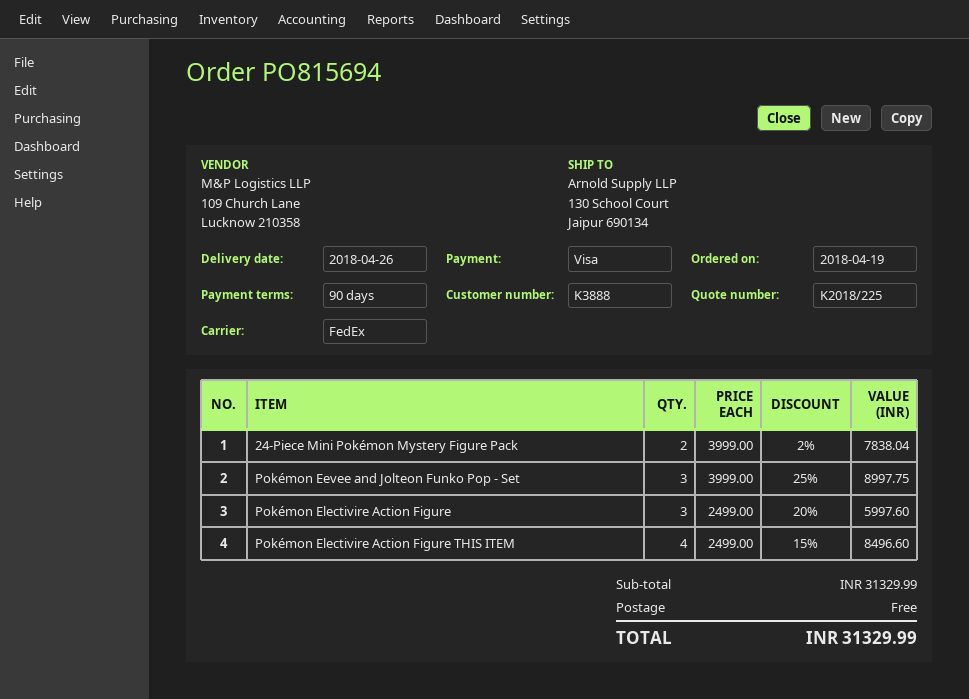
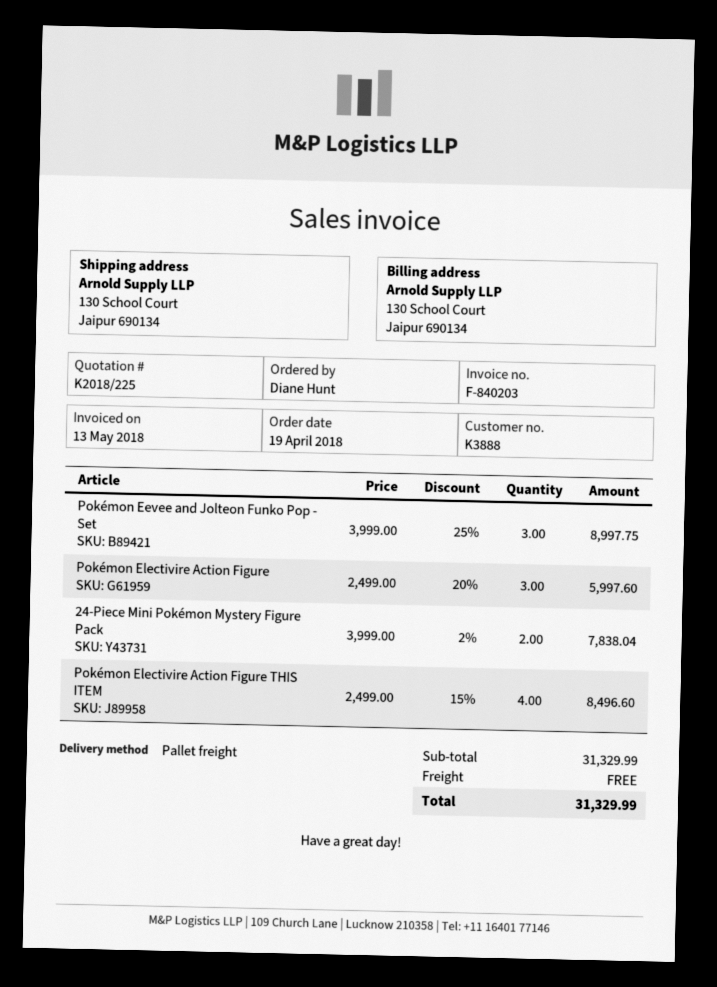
shipping method: FedEx -> pallet freight

